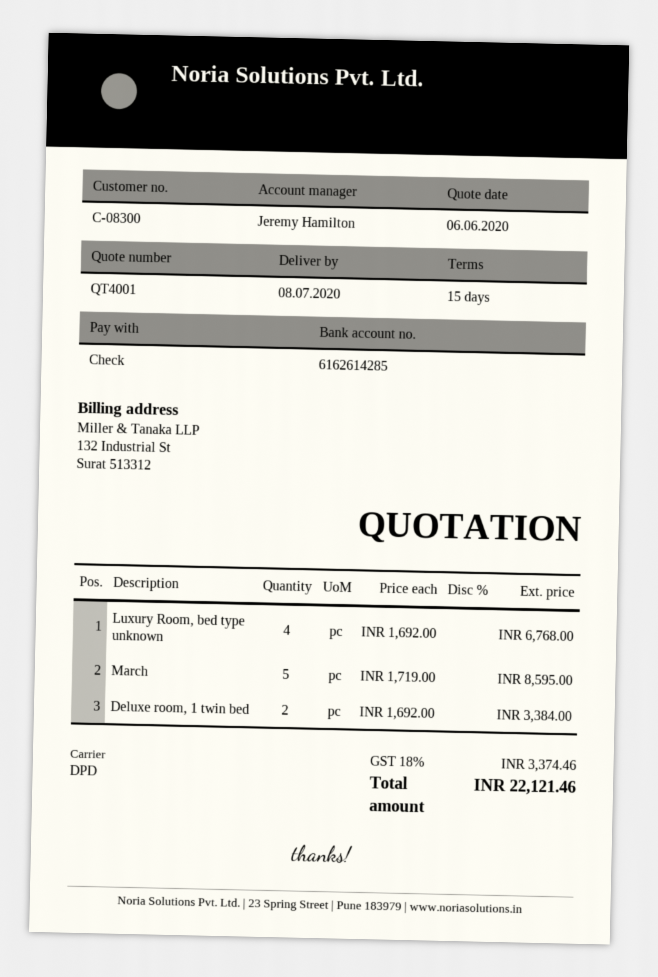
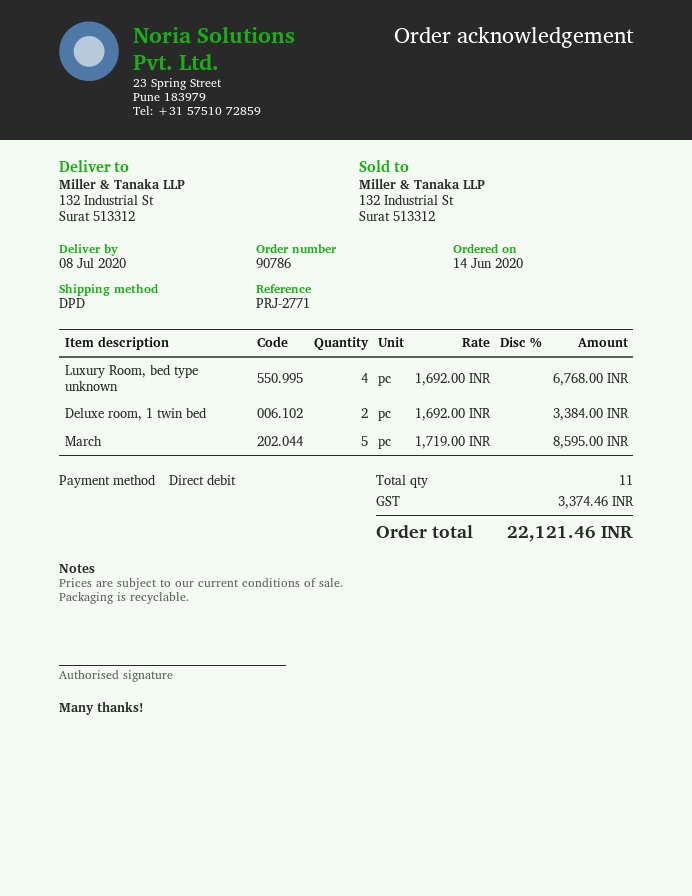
payment method: cheque -> direct debit

